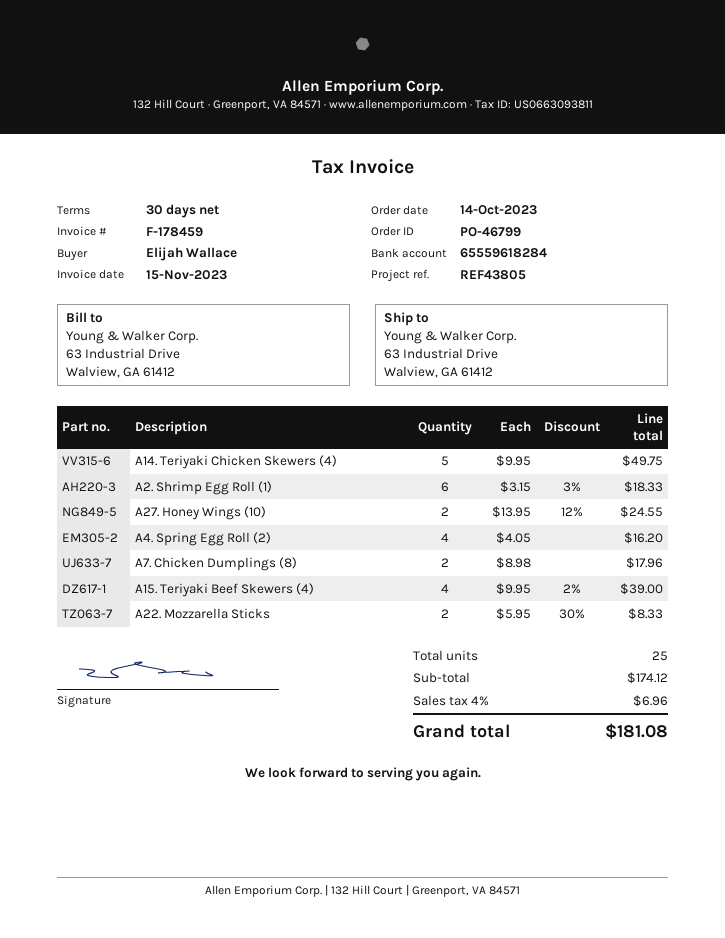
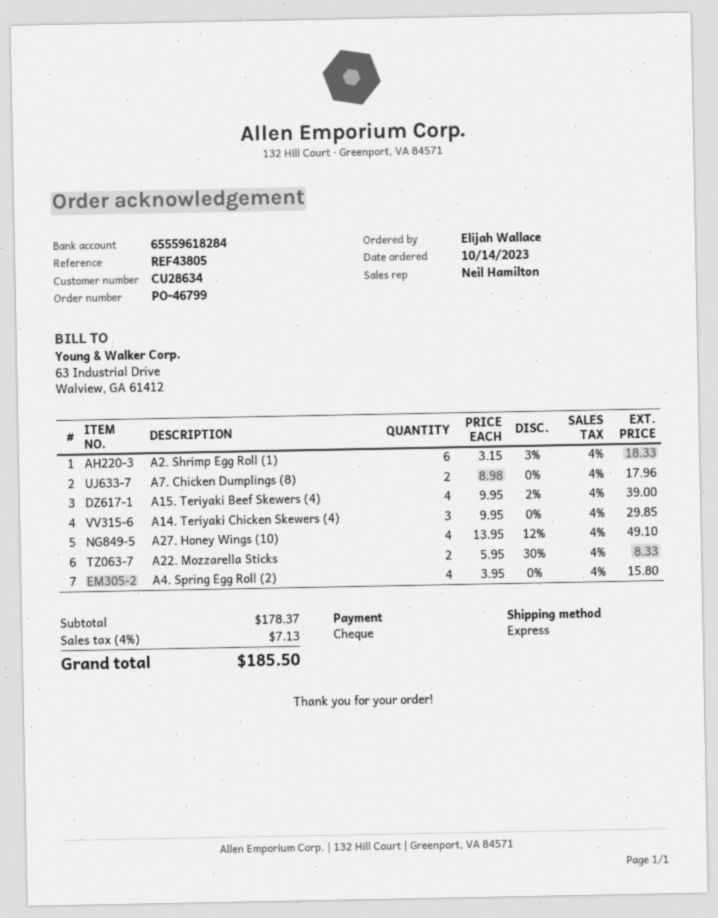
A14. Teriyaki Chicken Skewers (4): 5 x 9.95 = 49.75 -> 3 x 9.95 = 29.85
A27. Honey Wings (10): 2 x 13.95 - 12% = 24.55 -> 4 x 13.95 - 12% = 49.10
A4. Spring Egg Roll (2): 4 x 4.05 = 16.20 -> 4 x 3.95 = 15.80
subtotal: 174.12 -> 178.37
tax: 4% = 6.96 -> 4% = 7.13
total: 181.08 -> 185.50

